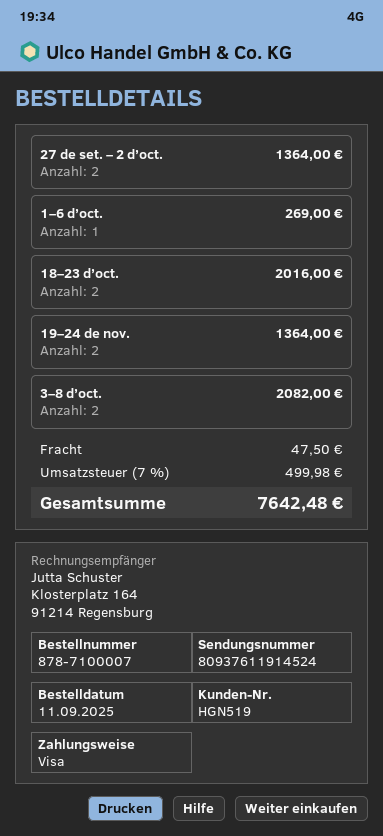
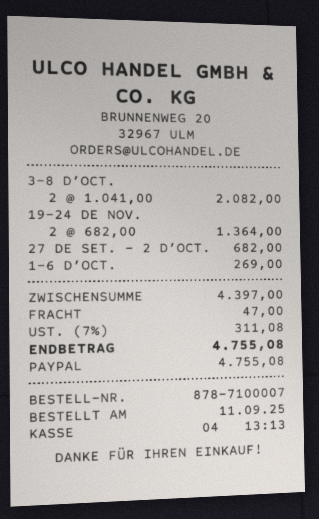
payment method: Visa -> PayPal
27 de set. – 2 d’oct.: 2 for 1364.00 -> 1 for 682.00
18–23 d’oct.: 2 for 2016.00 -> none
shipping: 47.50 -> 47.00
tax: 7% = 499.98 -> 7% = 311.08
total: 7642.48 -> 4755.08

